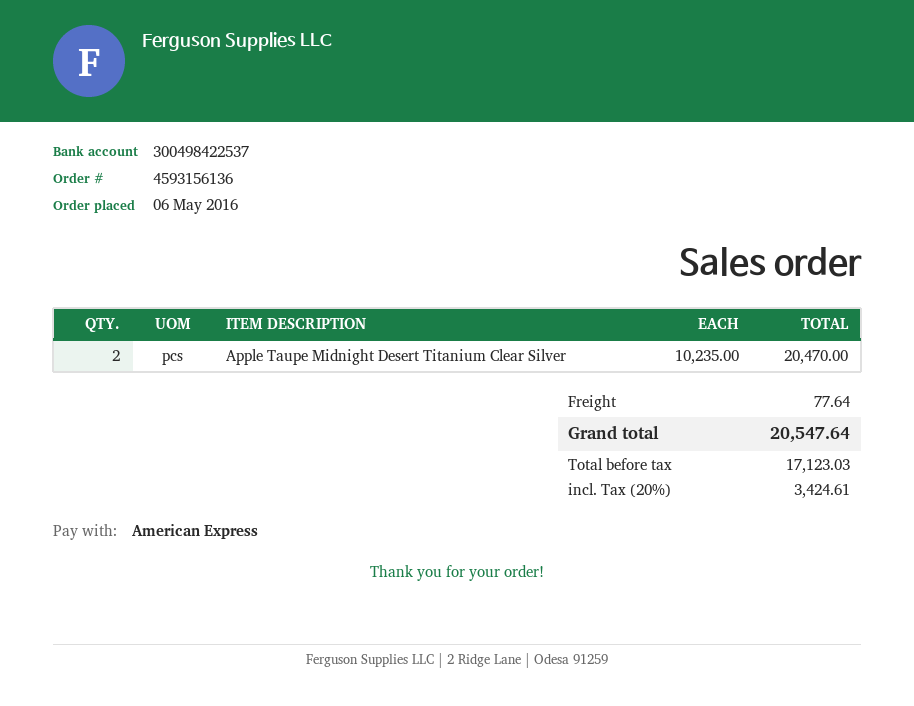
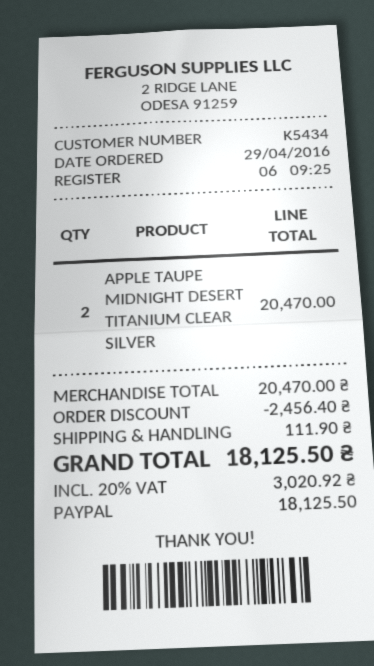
order date: 2016-05-06 -> 2016-04-29
payment method: American Express -> PayPal
discount: none -> 2456.40
shipping: 77.64 -> 111.90
tax: 20% = 3424.61 -> 20% = 3020.92
total: 20547.64 -> 18125.50

